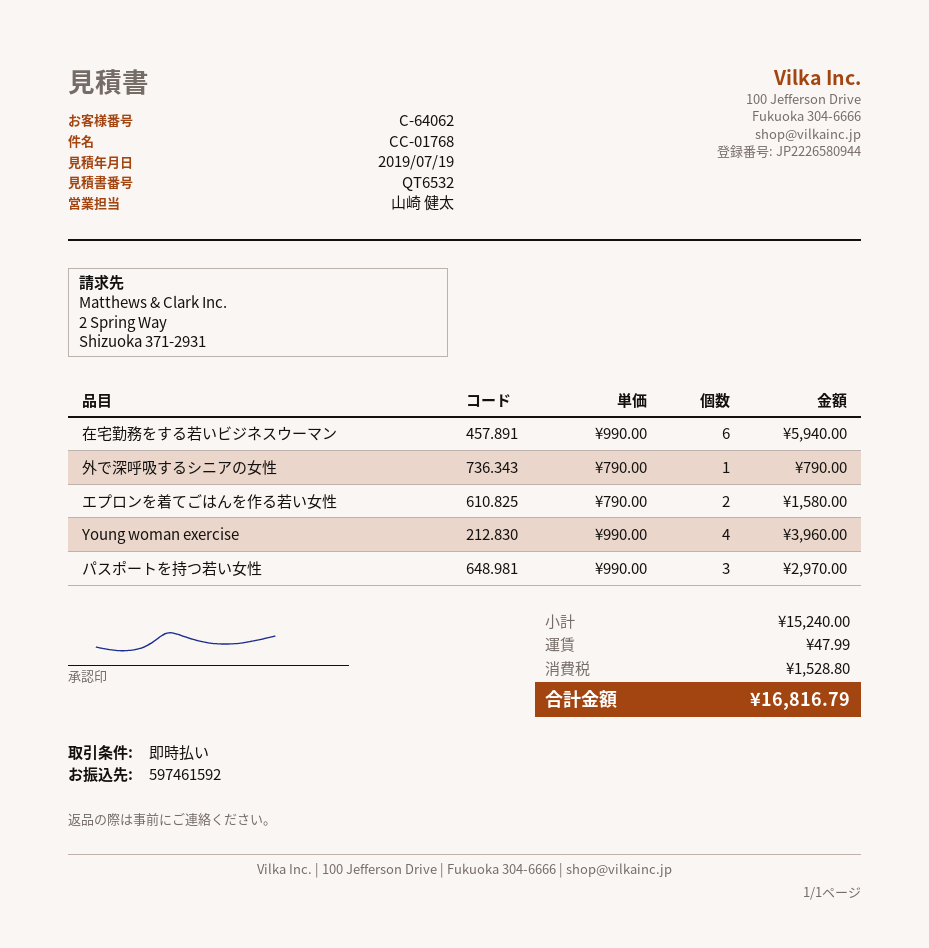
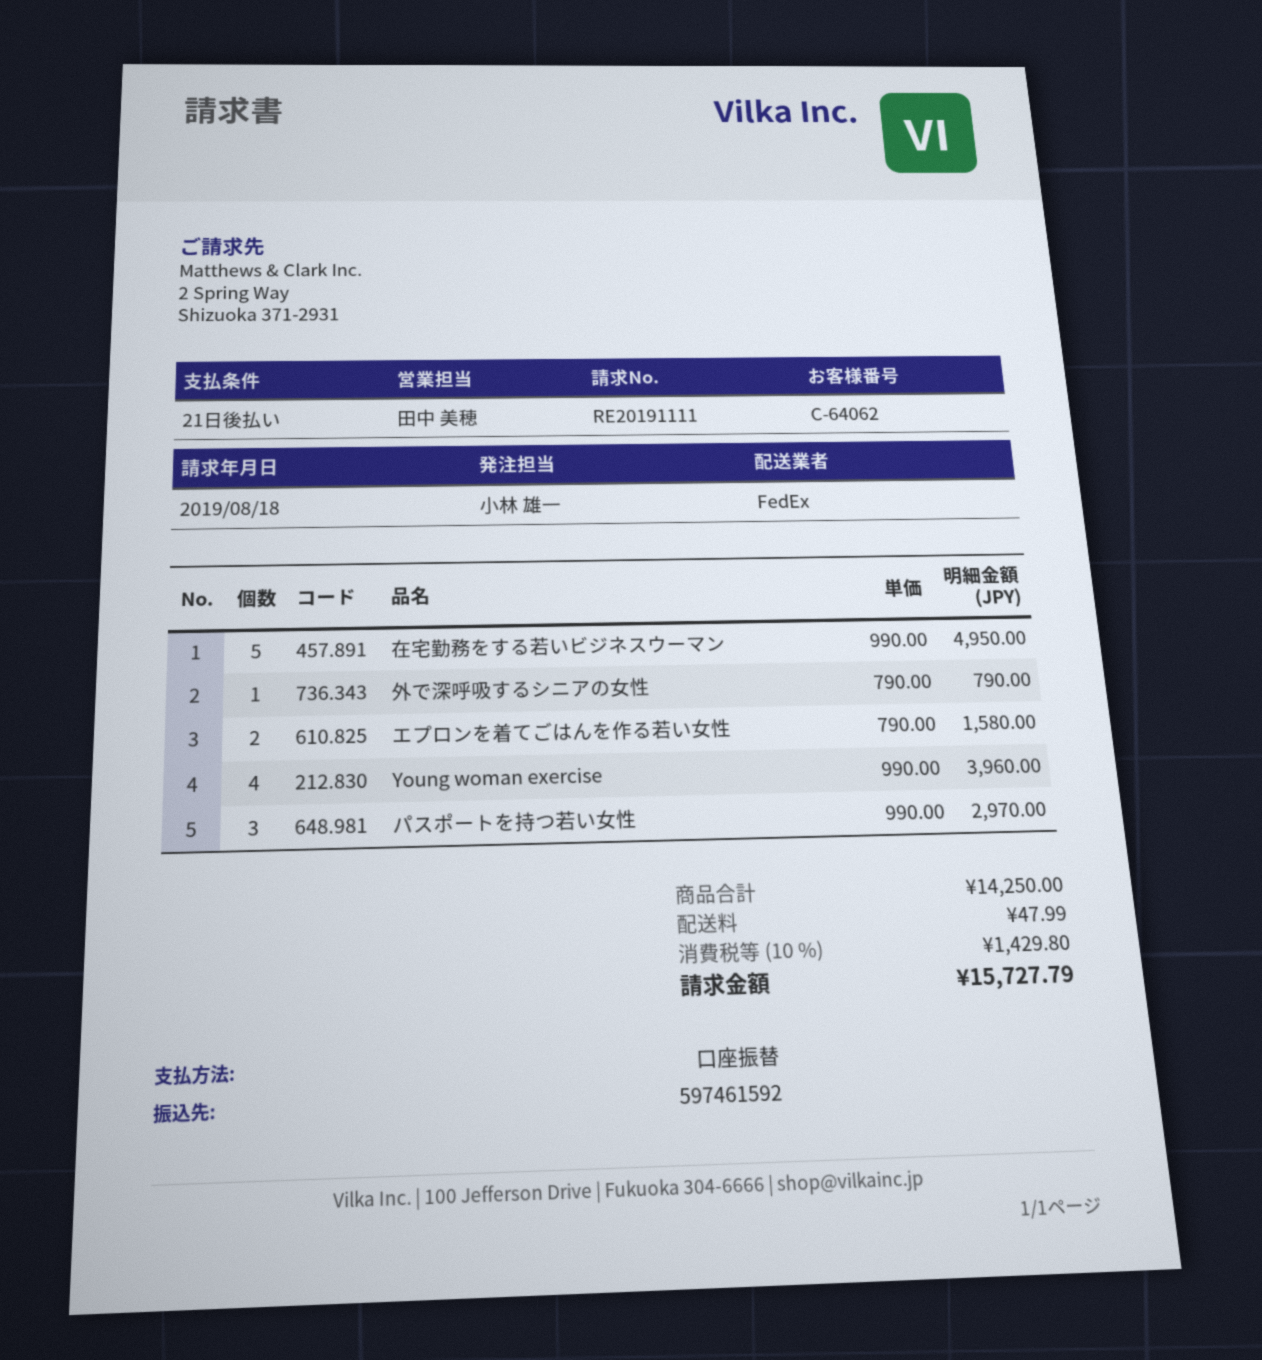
payment terms: on receipt -> 21 days
sales rep: 山崎 健太 -> 田中 美穂
在宅勤務をする若いビジネスウーマン: 6 x 990.00 = 5940.00 -> 5 x 990.00 = 4950.00
subtotal: 15240.00 -> 14250.00
tax: 1528.80 -> 1429.80
total: 16816.79 -> 15727.79

